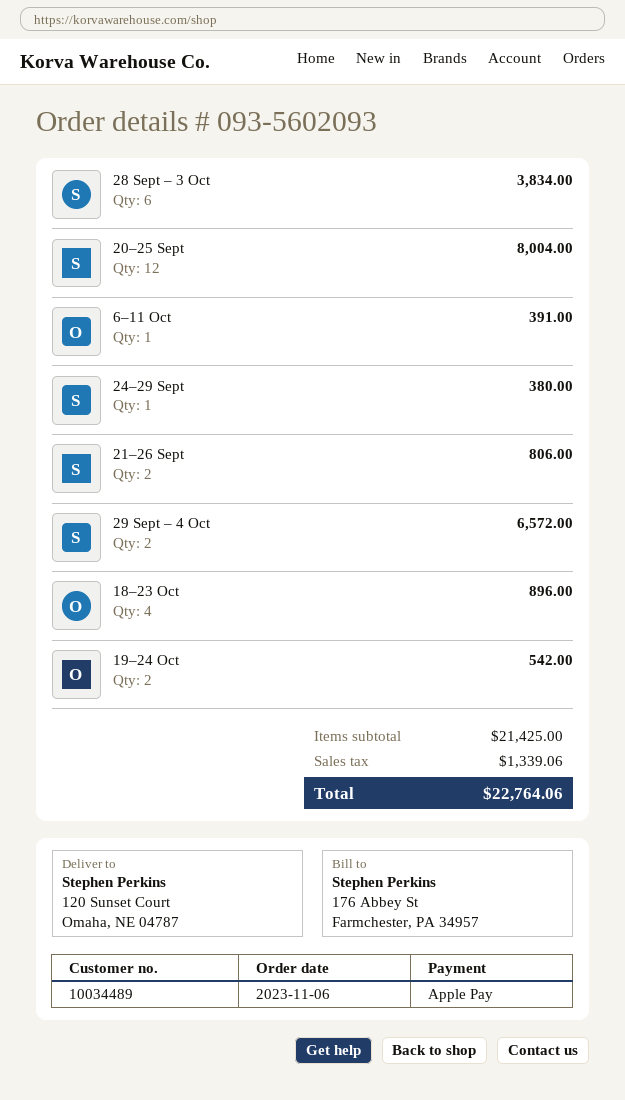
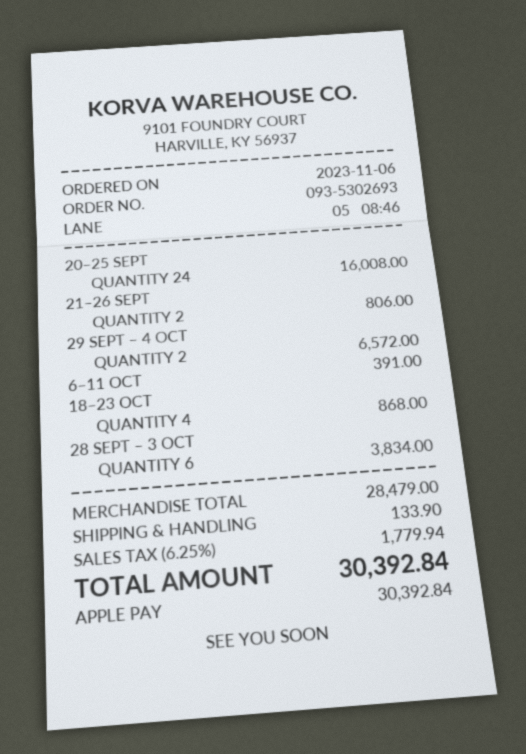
order number: 093-5602093 -> 093-5302693
20–25 Sept: 12 for 8004.00 -> 24 for 16008.00
24–29 Sept: 1 for 380.00 -> none
18–23 Oct: 4 for 896.00 -> 4 for 868.00
19–24 Oct: 2 for 542.00 -> none
subtotal: 21425.00 -> 28479.00
shipping: none -> 133.90
tax: 1339.06 -> 1779.94
total: 22764.06 -> 30392.84

